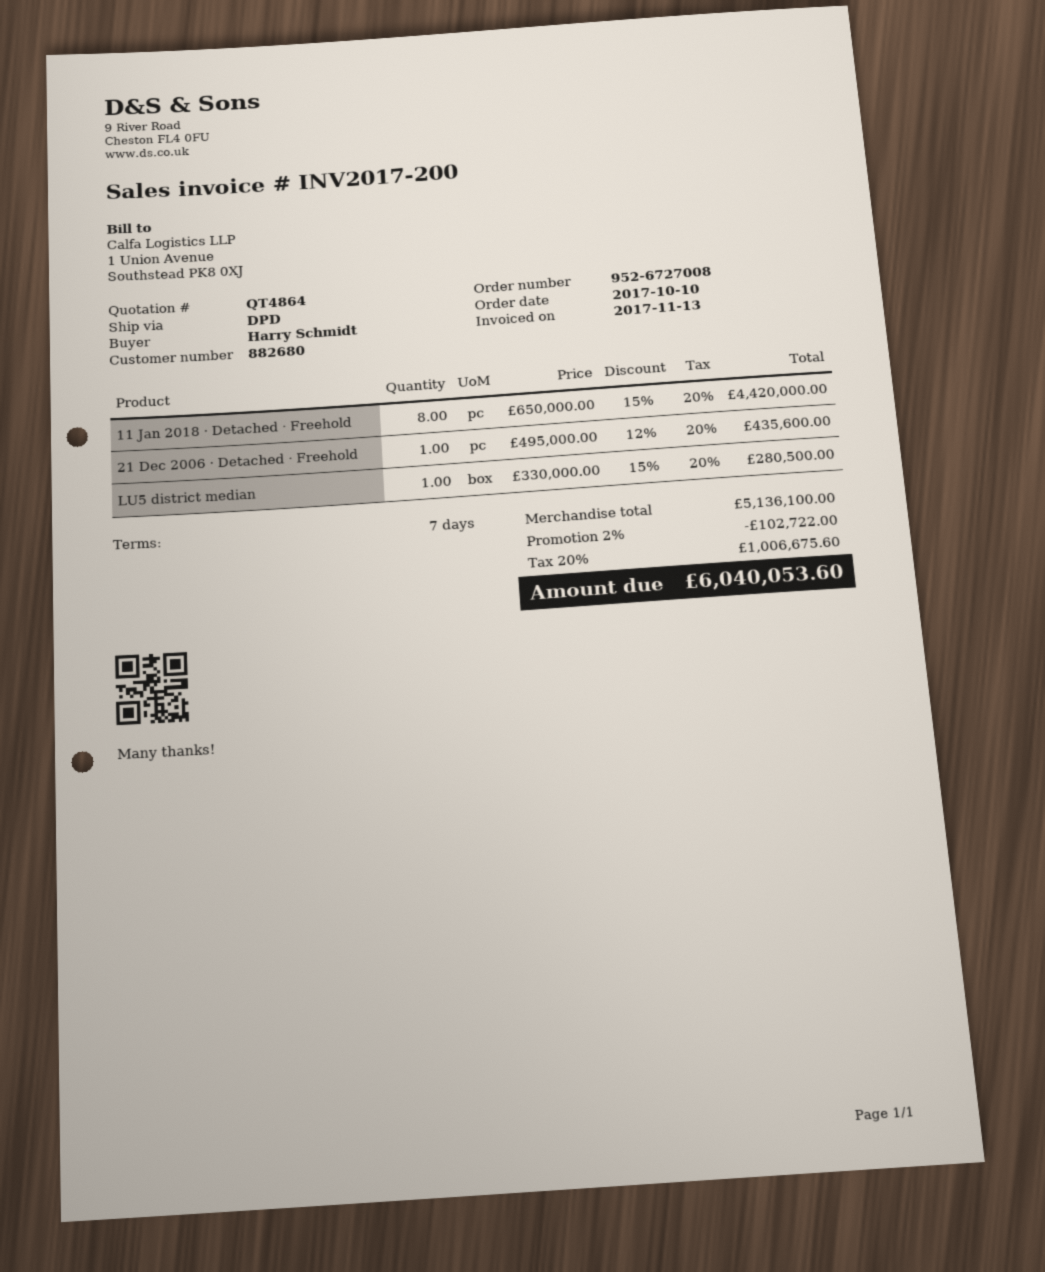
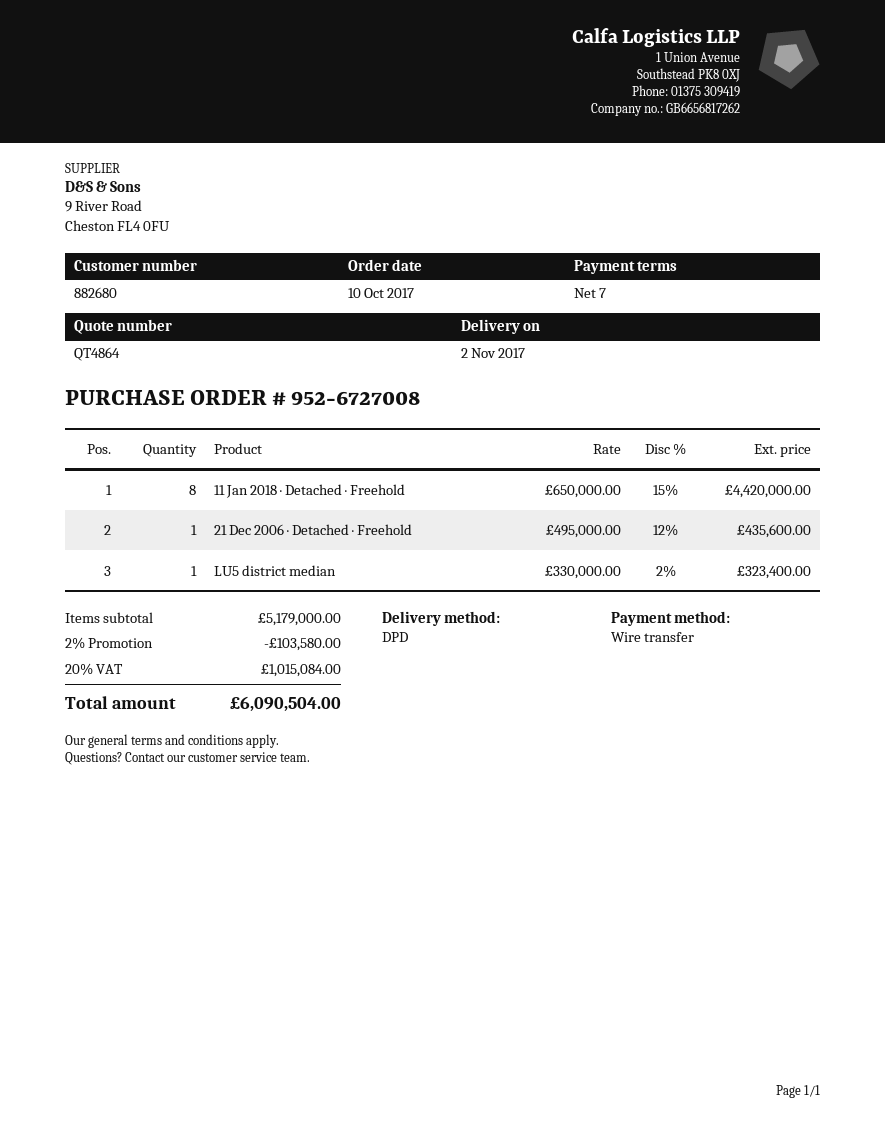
LU5 district median: 1 x 330000.00 - 15% = 280500.00 -> 1 x 330000.00 - 2% = 323400.00
subtotal: 5136100.00 -> 5179000.00
discount: 2% = 102722.00 -> 2% = 103580.00
tax: 20% = 1006675.60 -> 20% = 1015084.00
total: 6040053.60 -> 6090504.00

